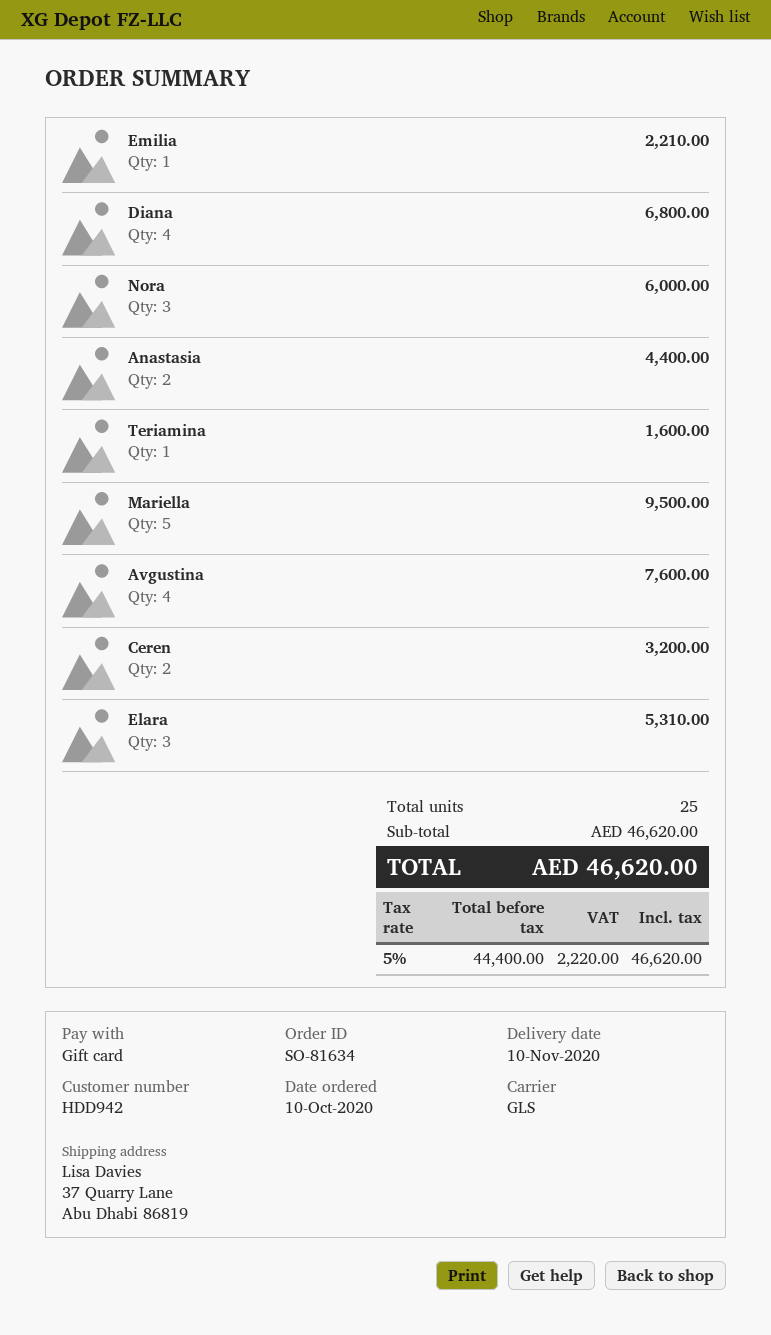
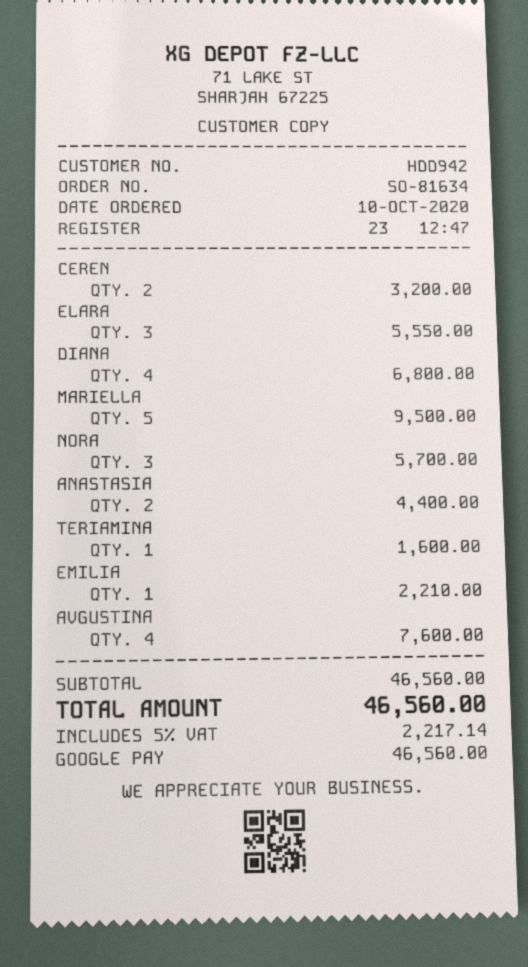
payment method: gift card -> Google Pay
Nora: 3 for 6000.00 -> 3 for 5700.00
Elara: 3 for 5310.00 -> 3 for 5550.00
subtotal: 46620.00 -> 46560.00
tax: 5% = 2220.00 -> 5% = 2217.14
total: 46620.00 -> 46560.00

